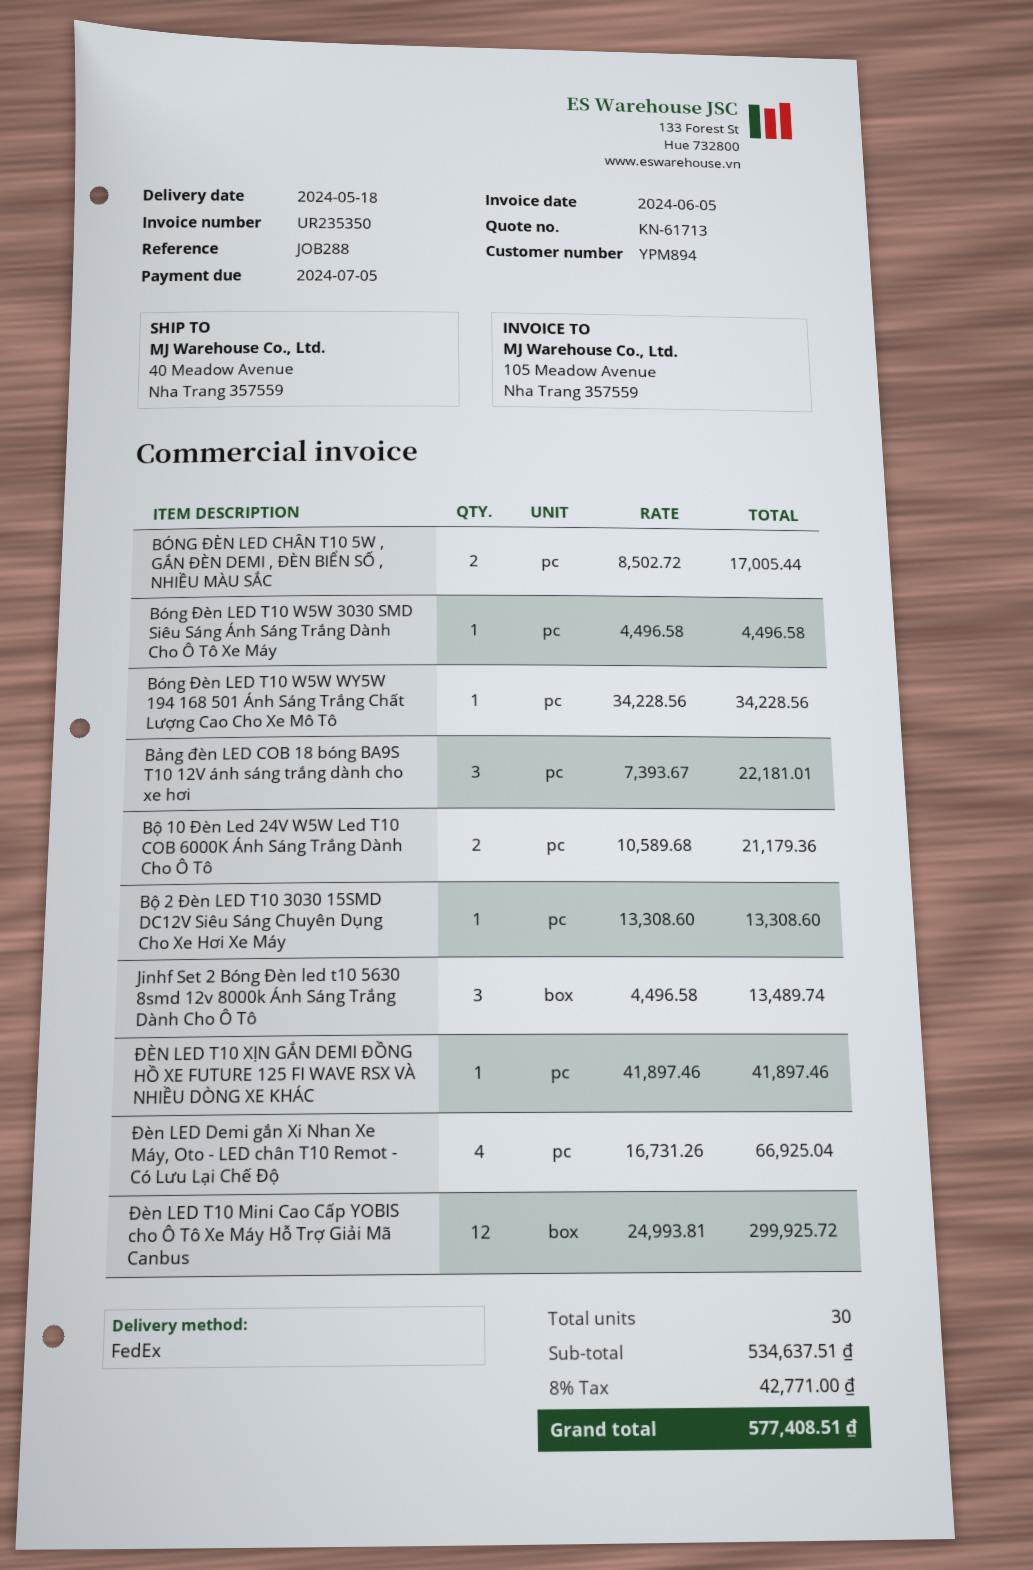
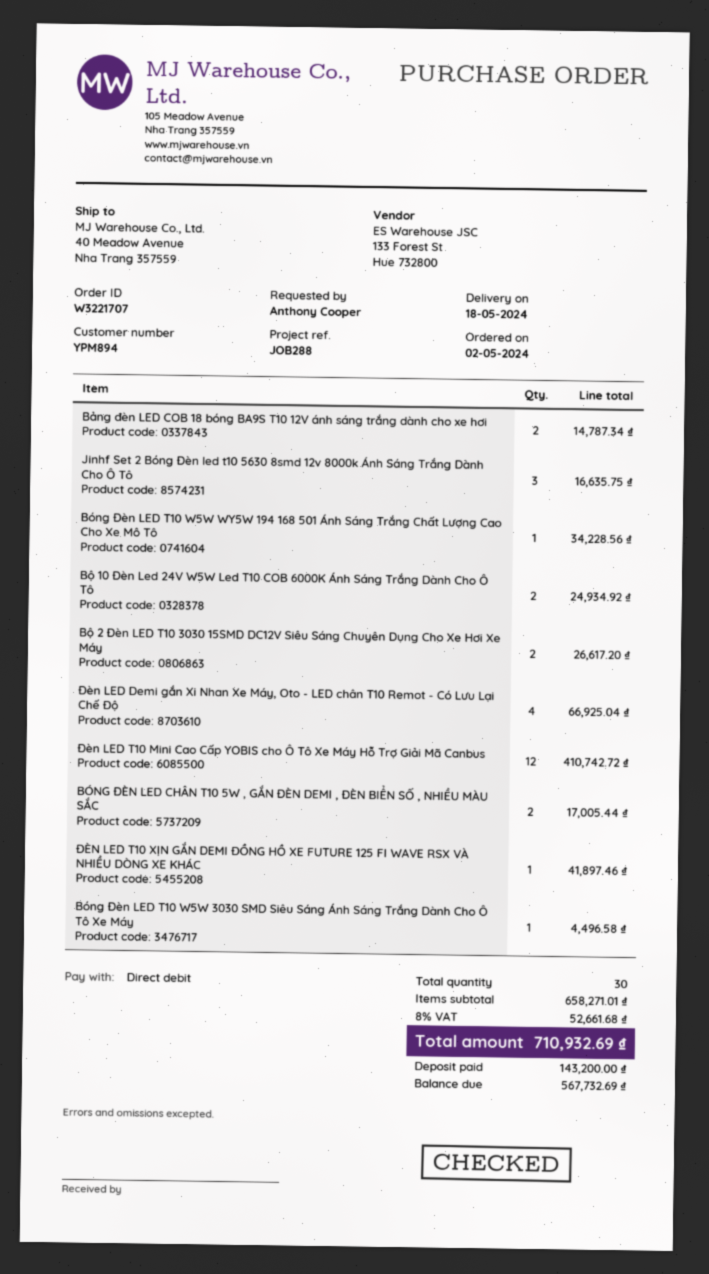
Bảng đèn LED COB 18 bóng BA9S T10 12V ánh sáng trắng dành cho xe hơi: 3 for 22181.01 -> 2 for 14787.34
Bộ 10 Đèn Led 24V W5W Led T10 COB 6000K Ánh Sáng Trắng Dành Cho Ô Tô: 2 for 21179.36 -> 2 for 24934.92
Bộ 2 Đèn LED T10 3030 15SMD DC12V Siêu Sáng Chuyên Dụng Cho Xe Hơi Xe Máy: 1 for 13308.60 -> 2 for 26617.20
Jinhf Set 2 Bóng Đèn led t10 5630 8smd 12v 8000k Ánh Sáng Trắng Dành Cho Ô Tô: 3 for 13489.74 -> 3 for 16635.75
Đèn LED T10 Mini Cao Cấp YOBIS cho Ô Tô Xe Máy Hỗ Trợ Giải Mã Canbus: 12 for 299925.72 -> 12 for 410742.72
subtotal: 534637.51 -> 658271.01
tax: 8% = 42771.00 -> 8% = 52661.68
total: 577408.51 -> 710932.69

